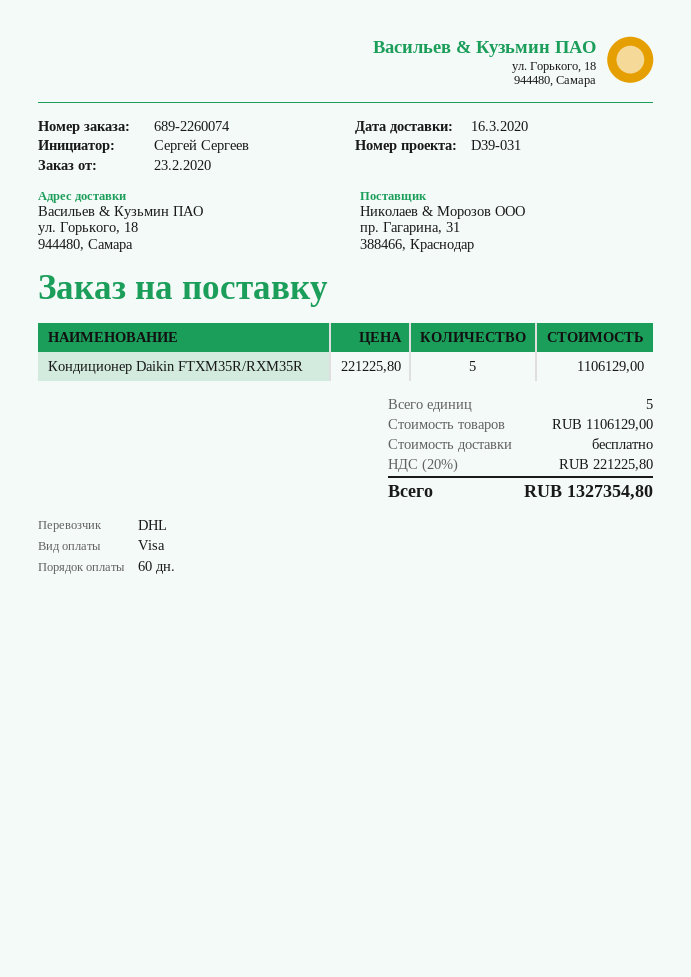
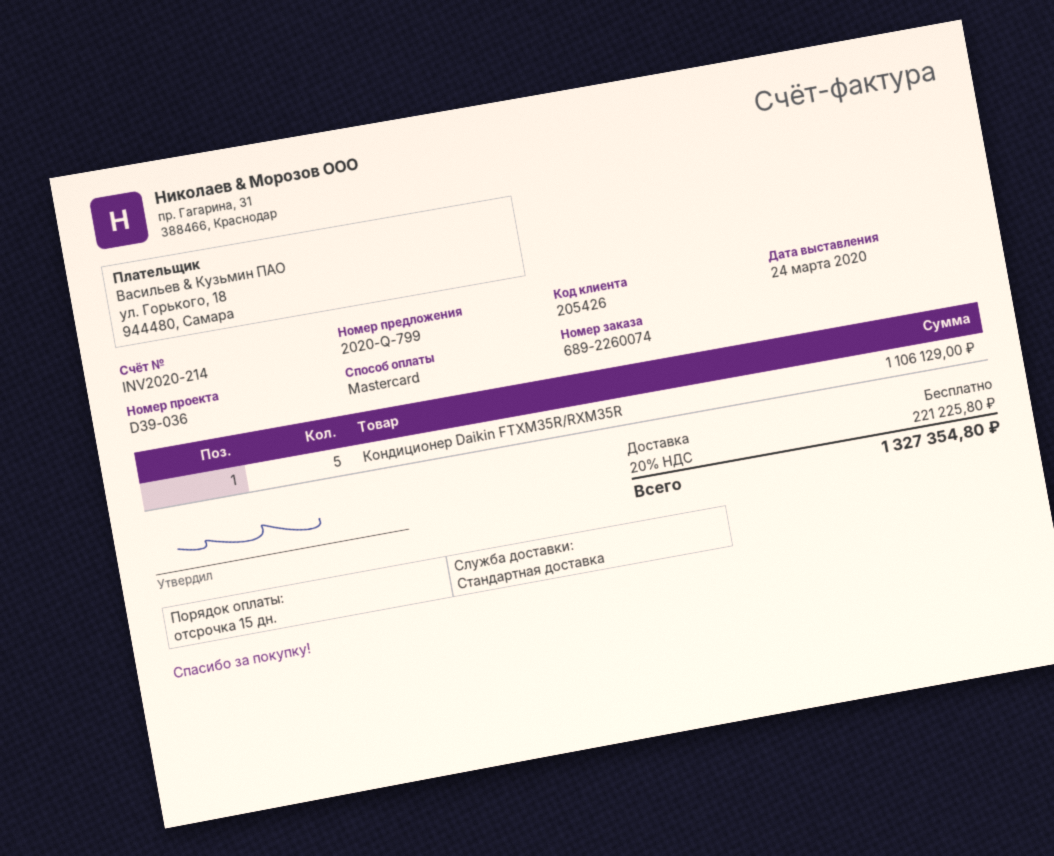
payment terms: 60 days -> 15 days
reference: D39-031 -> D39-036
payment method: Visa -> Mastercard
shipping method: DHL -> standard

